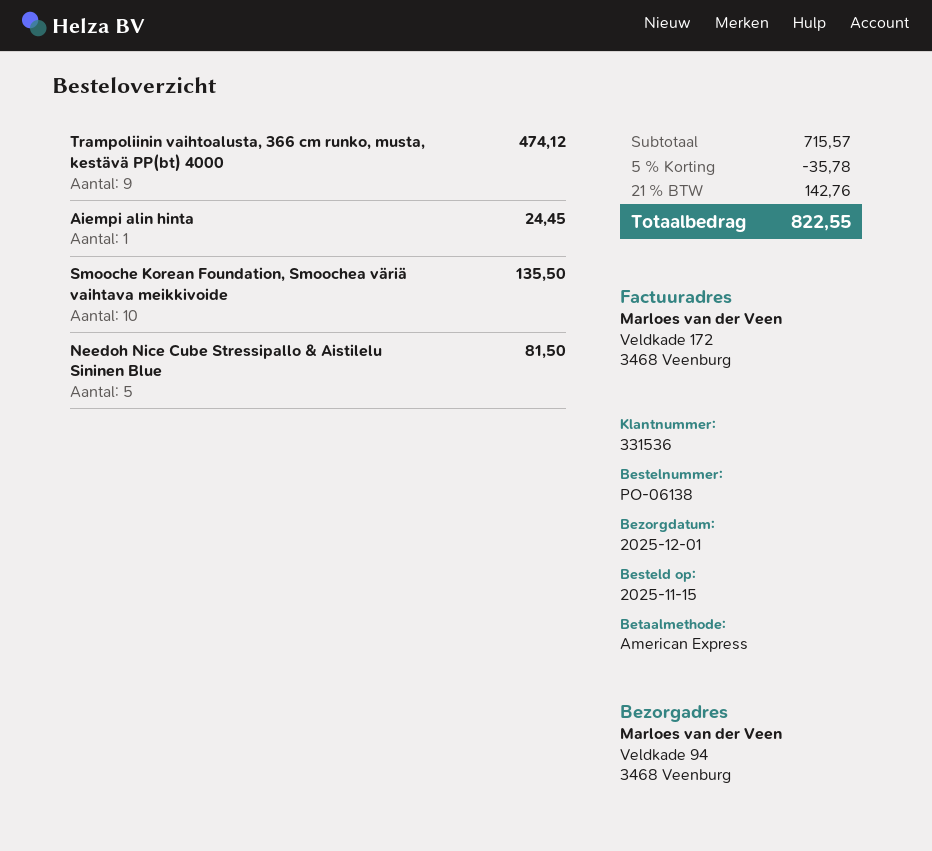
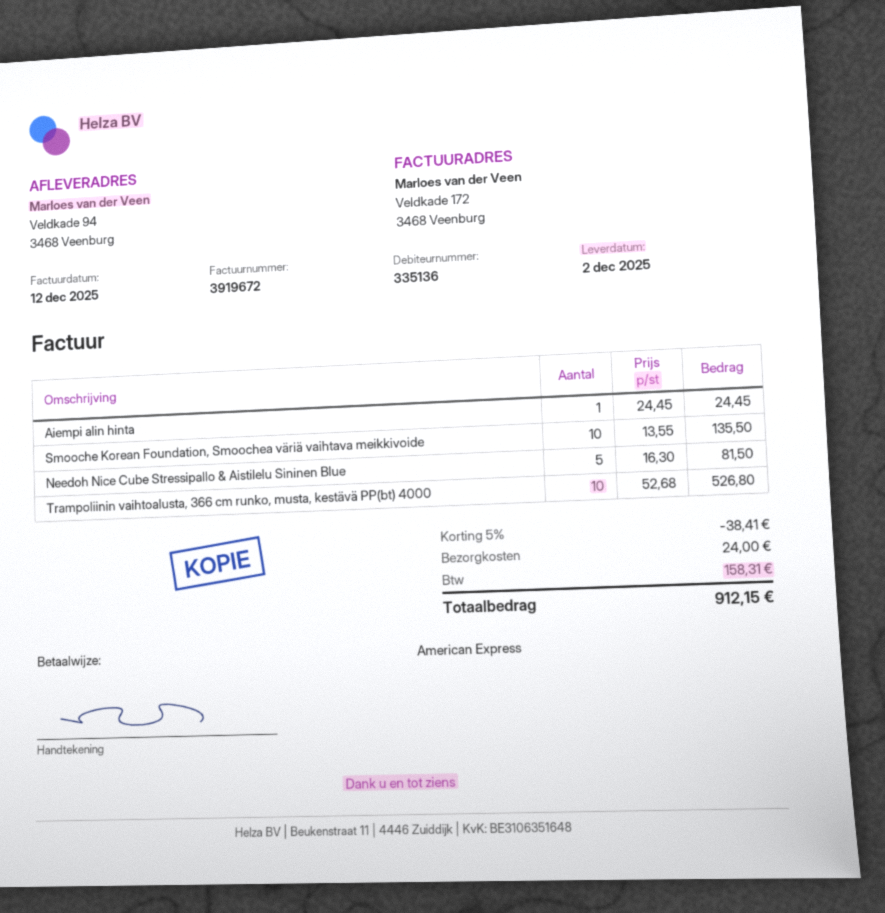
delivery date: 2025-12-01 -> 2025-12-02
customer number: 331536 -> 335136
Trampoliinin vaihtoalusta, 366 cm runko, musta, kestävä PP(bt) 4000: 9 for 474.12 -> 10 for 526.80
discount: 5% = 35.78 -> 5% = 38.41
shipping: none -> 24.00
tax: 142.76 -> 158.31
total: 822.55 -> 912.15

